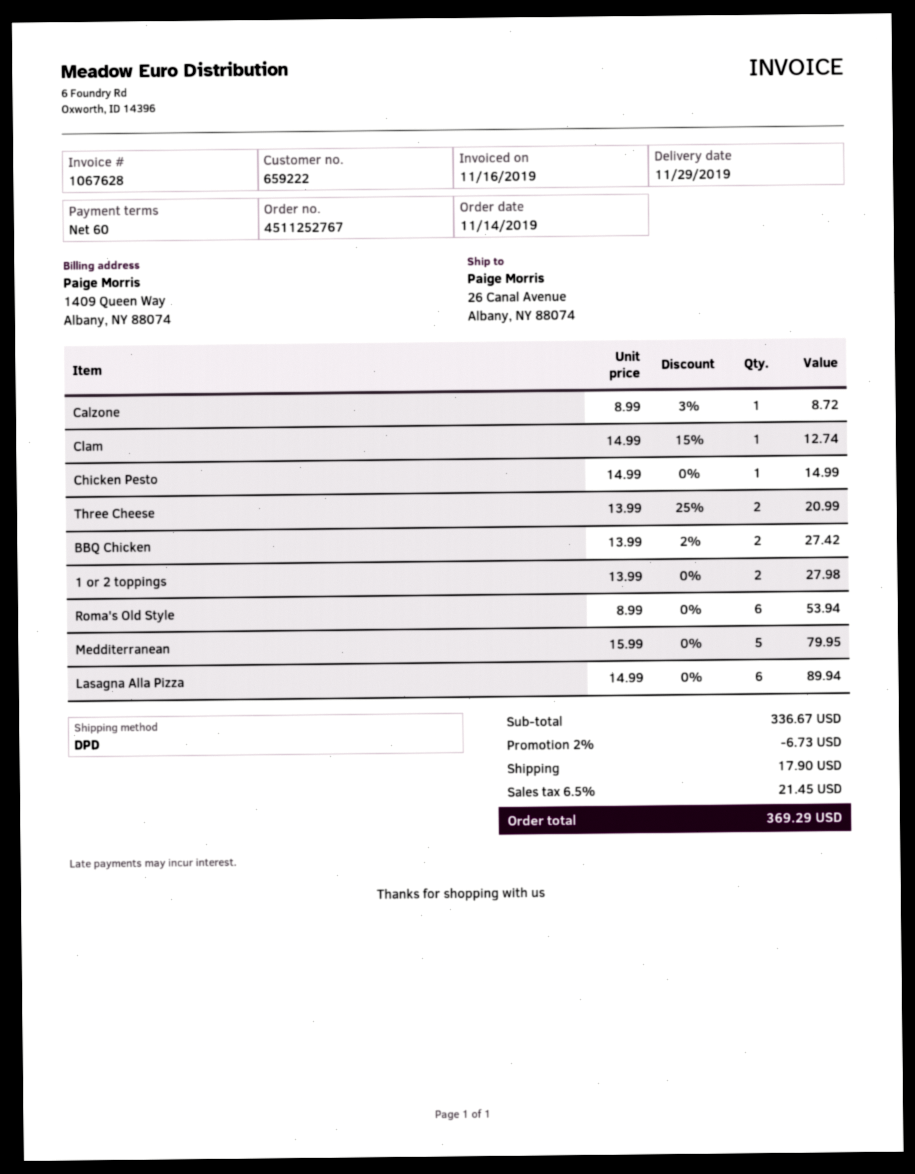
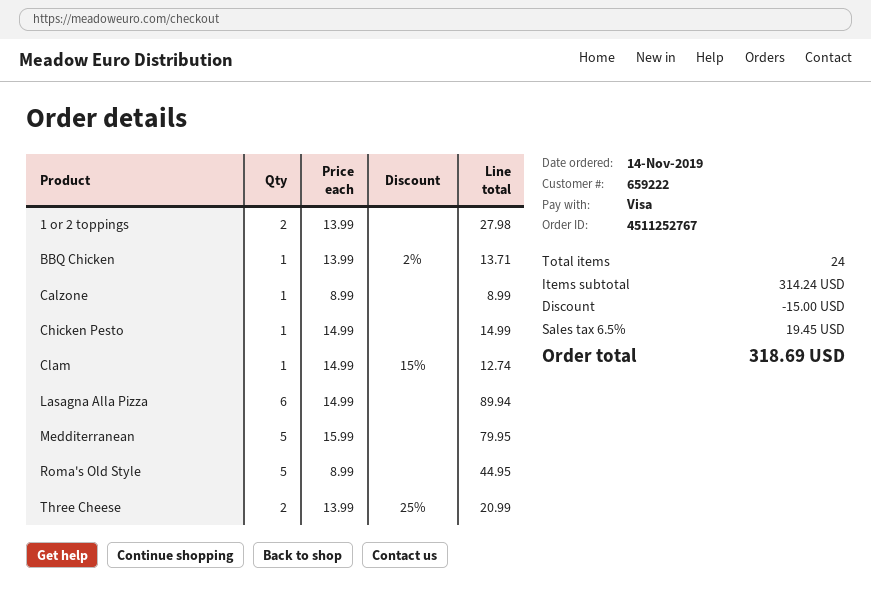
Calzone: 1 x 8.99 - 3% = 8.72 -> 1 x 8.99 = 8.99
BBQ Chicken: 2 x 13.99 - 2% = 27.42 -> 1 x 13.99 - 2% = 13.71
Roma's Old Style: 6 x 8.99 = 53.94 -> 5 x 8.99 = 44.95
subtotal: 336.67 -> 314.24
discount: 6.73 -> 15.00
shipping: 17.90 -> none
tax: 6.5% = 21.45 -> 6.5% = 19.45
total: 369.29 -> 318.69

